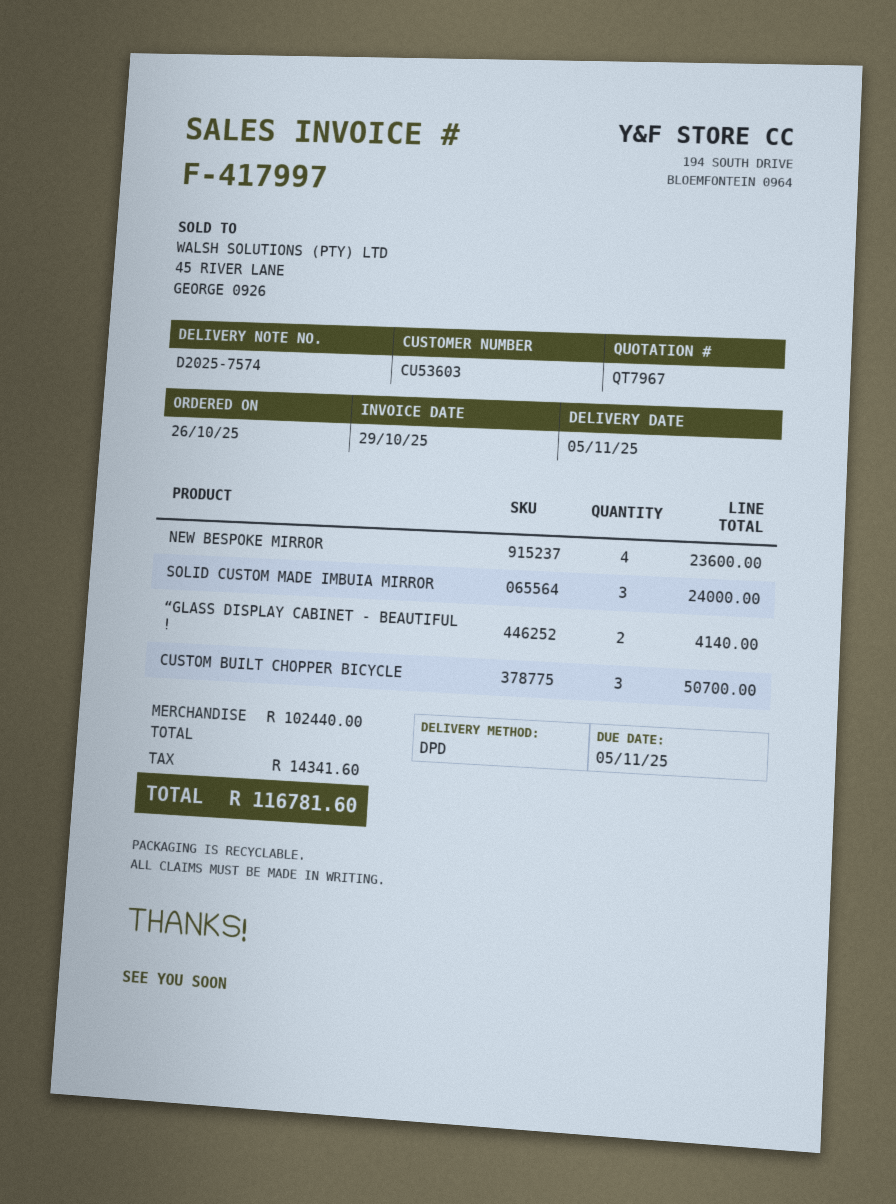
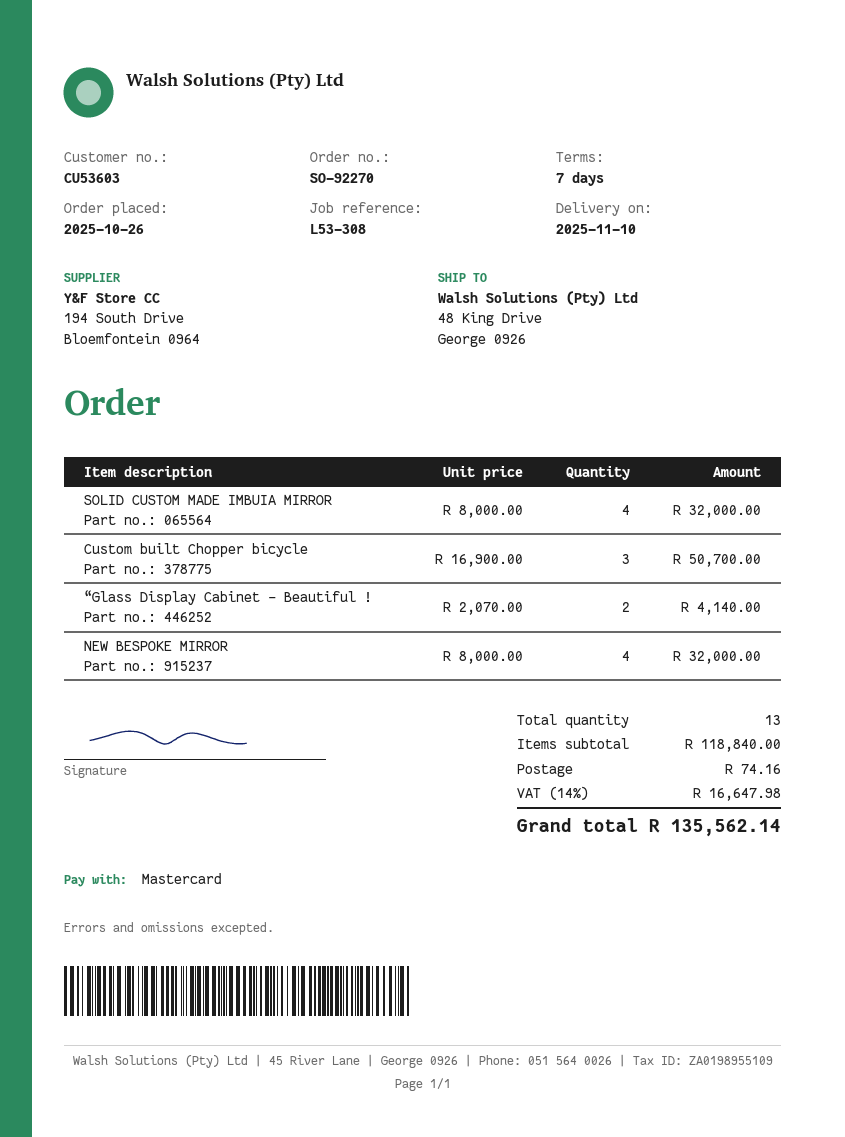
delivery date: 2025-11-05 -> 2025-11-10
NEW BESPOKE MIRROR: 4 for 23600.00 -> 4 for 32000.00
SOLID CUSTOM MADE IMBUIA MIRROR: 3 for 24000.00 -> 4 for 32000.00
subtotal: 102440.00 -> 118840.00
shipping: none -> 74.16
tax: 14341.60 -> 16647.98
total: 116781.60 -> 135562.14

